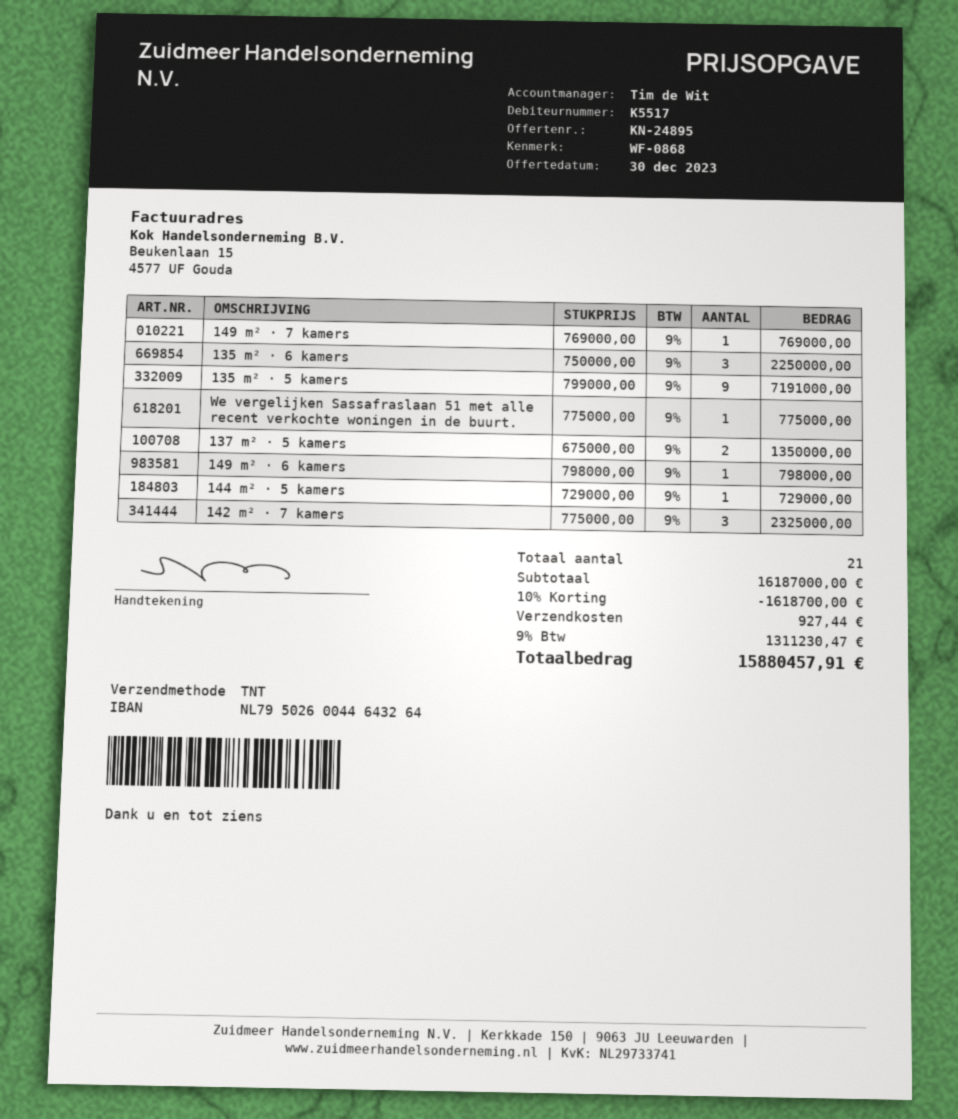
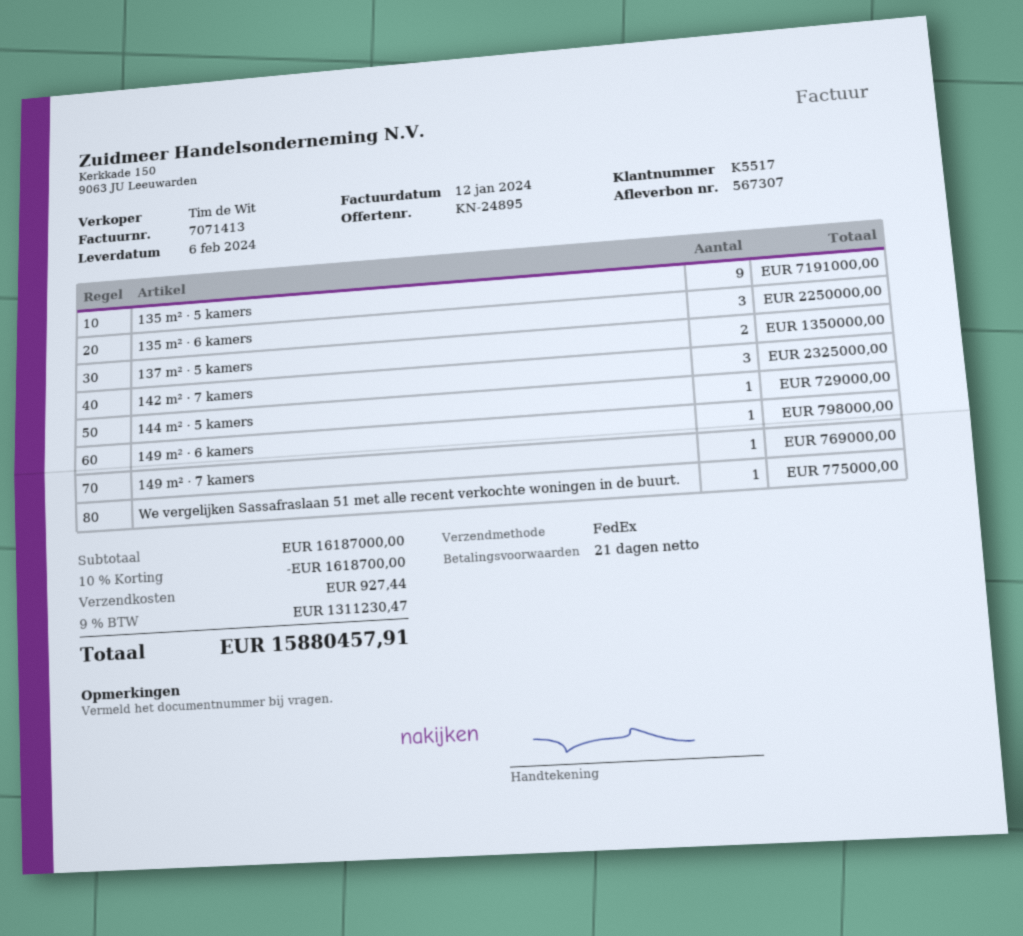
shipping method: TNT -> FedEx

